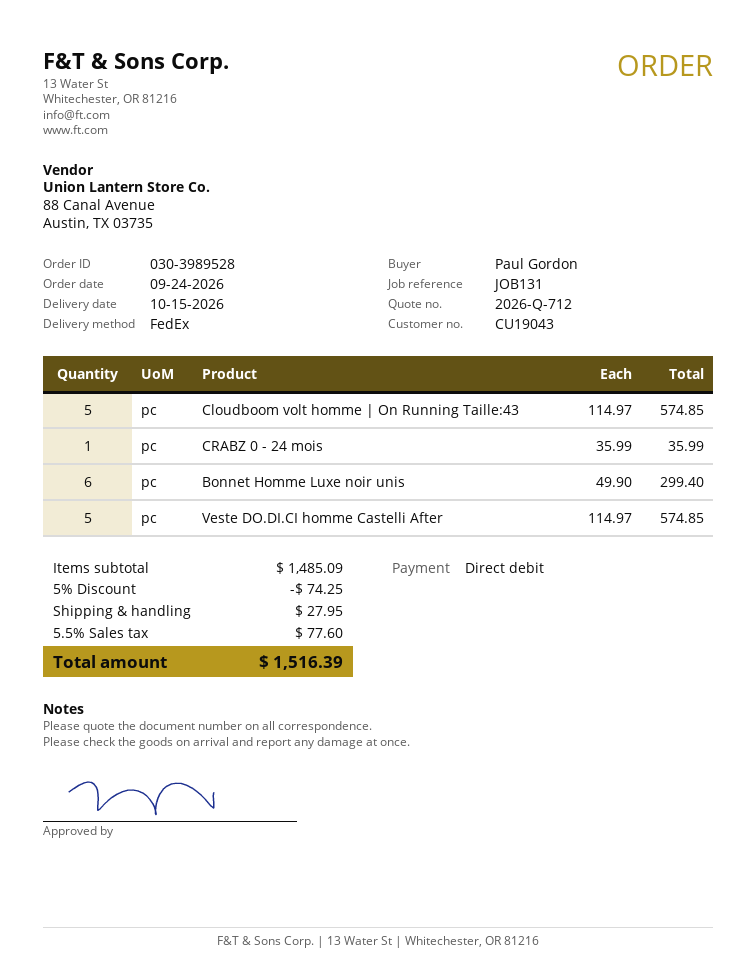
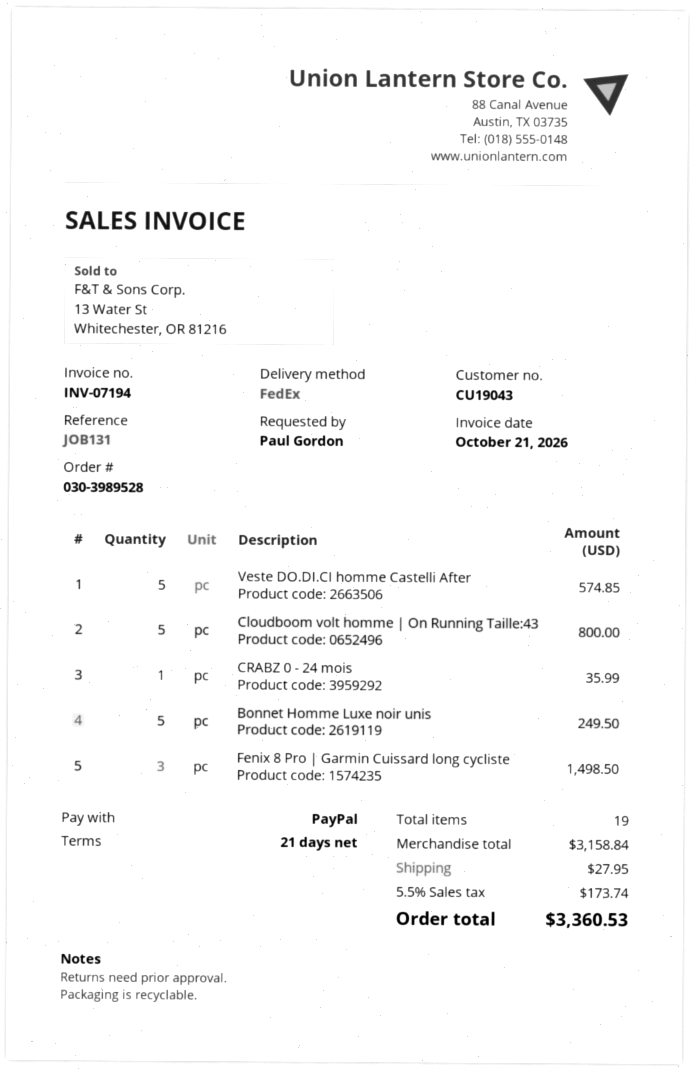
payment method: direct debit -> PayPal
Cloudboom volt homme | On Running Taille:43: 5 for 574.85 -> 5 for 800.00
Bonnet Homme Luxe noir unis: 6 for 299.40 -> 5 for 249.50
Fenix 8 Pro | Garmin Cuissard long cycliste: none -> 3 for 1498.50
subtotal: 1485.09 -> 3158.84
discount: 5% = 74.25 -> none
tax: 5.5% = 77.60 -> 5.5% = 173.74
total: 1516.39 -> 3360.53

